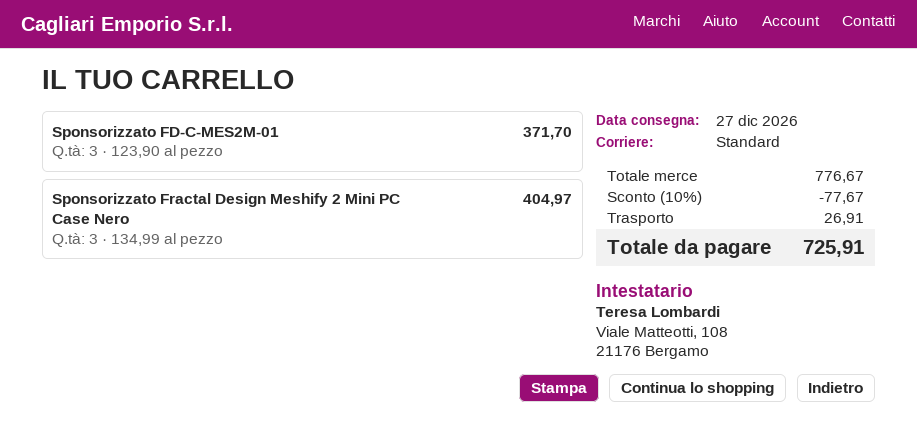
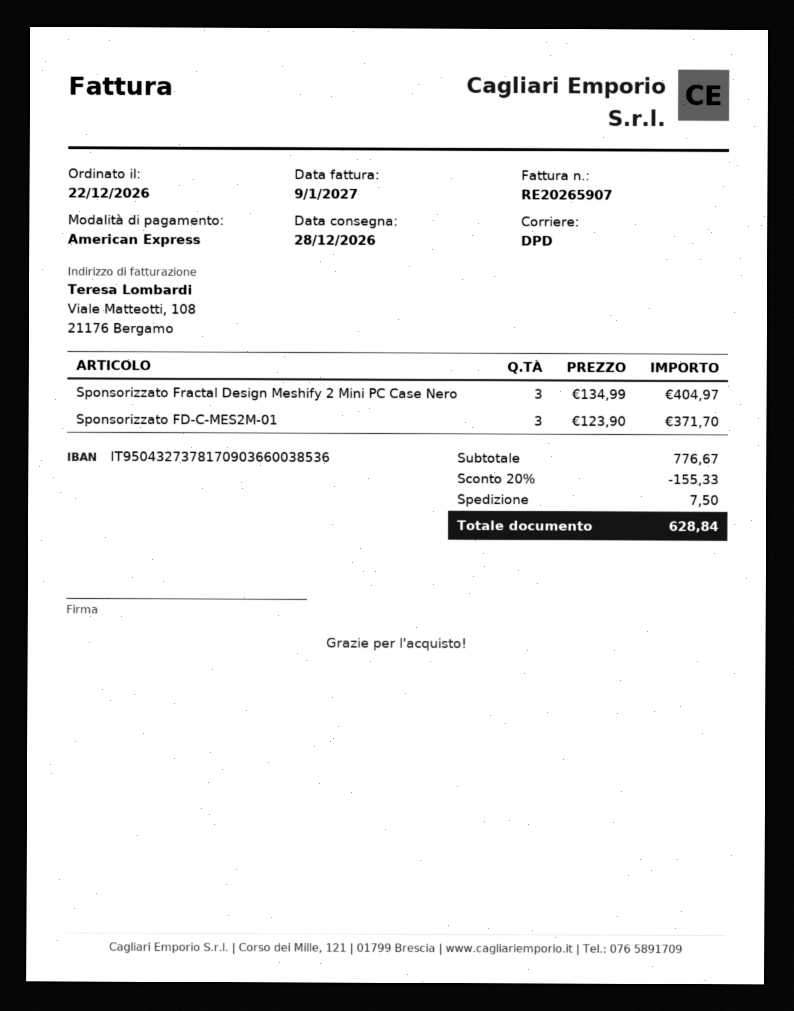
delivery date: 2026-12-27 -> 2026-12-28
shipping method: standard -> DPD
discount: 10% = 77.67 -> 20% = 155.33
shipping: 26.91 -> 7.50
total: 725.91 -> 628.84

